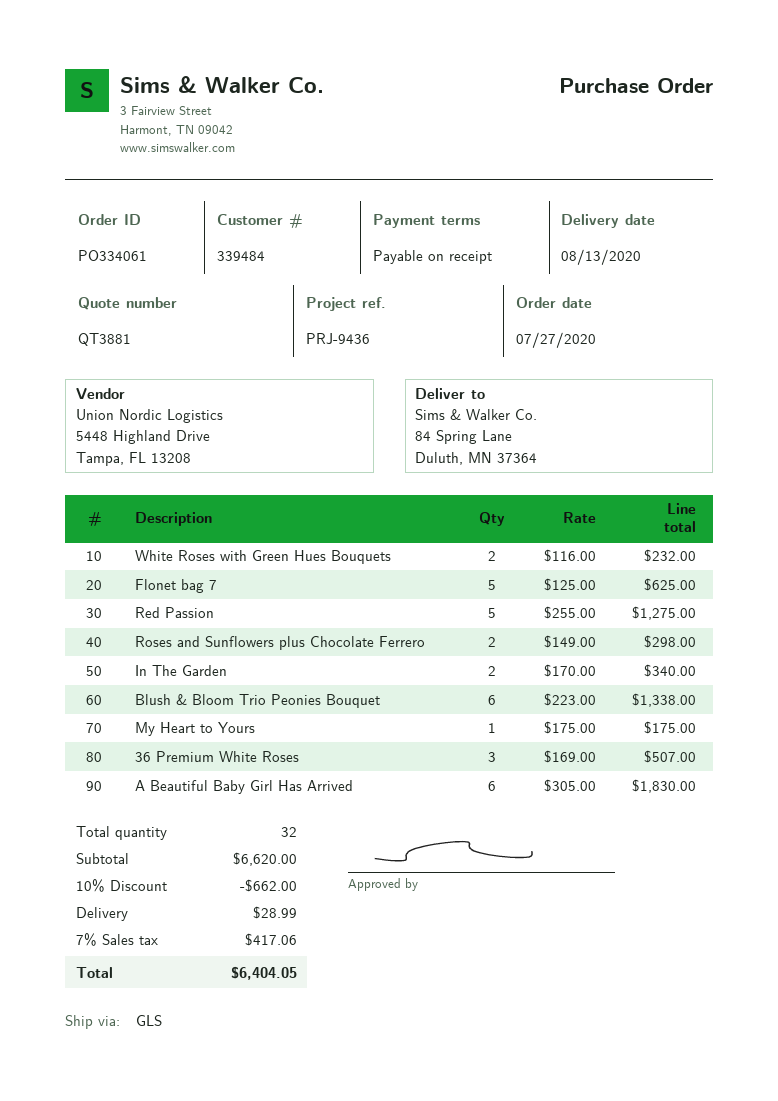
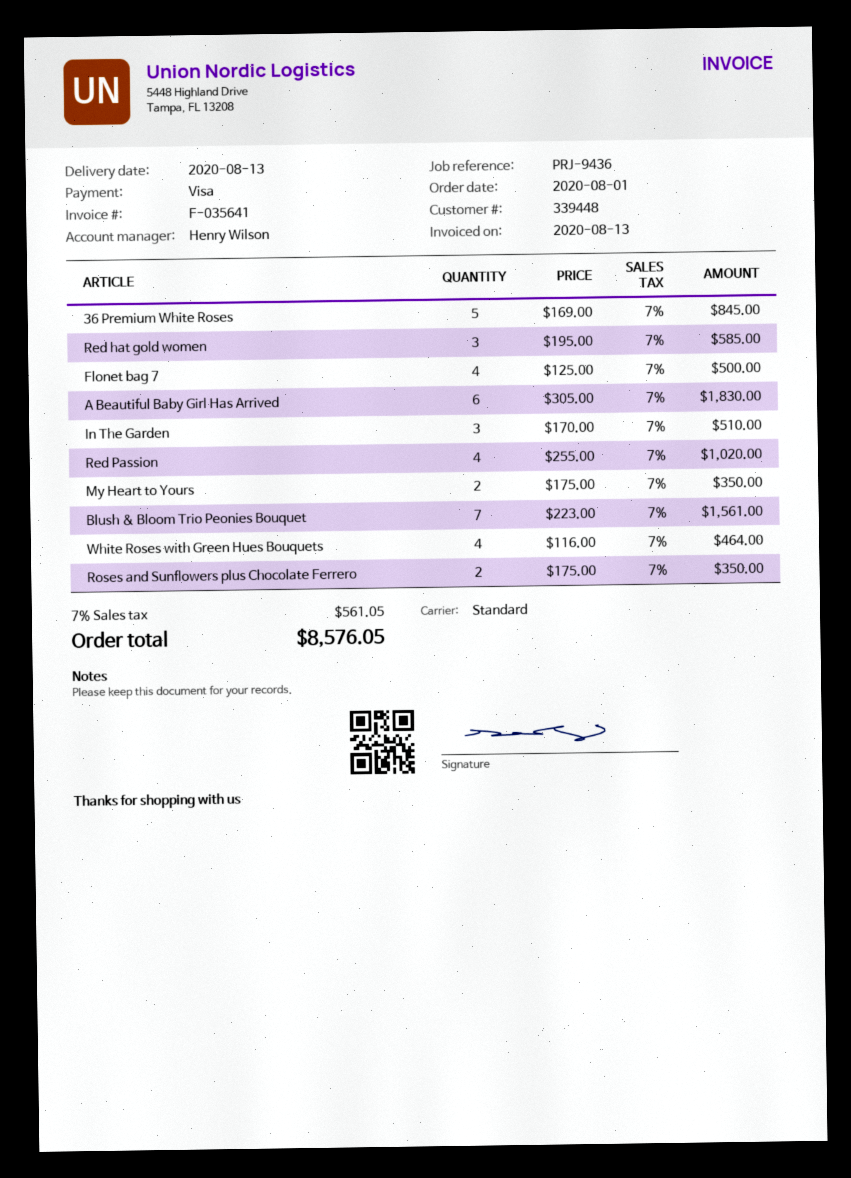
order date: 2020-07-27 -> 2020-08-01
customer number: 339484 -> 339448
shipping method: GLS -> standard
White Roses with Green Hues Bouquets: 2 x 116.00 = 232.00 -> 4 x 116.00 = 464.00
Flonet bag 7: 5 x 125.00 = 625.00 -> 4 x 125.00 = 500.00
Red Passion: 5 x 255.00 = 1275.00 -> 4 x 255.00 = 1020.00
Roses and Sunflowers plus Chocolate Ferrero: 2 x 149.00 = 298.00 -> 2 x 175.00 = 350.00
In The Garden: 2 x 170.00 = 340.00 -> 3 x 170.00 = 510.00
Blush & Bloom Trio Peonies Bouquet: 6 x 223.00 = 1338.00 -> 7 x 223.00 = 1561.00
My Heart to Yours: 1 x 175.00 = 175.00 -> 2 x 175.00 = 350.00
36 Premium White Roses: 3 x 169.00 = 507.00 -> 5 x 169.00 = 845.00
Red hat gold women: none -> 3 x 195.00 = 585.00
discount: 10% = 662.00 -> none
shipping: 28.99 -> none
tax: 7% = 417.06 -> 7% = 561.05
total: 6404.05 -> 8576.05

